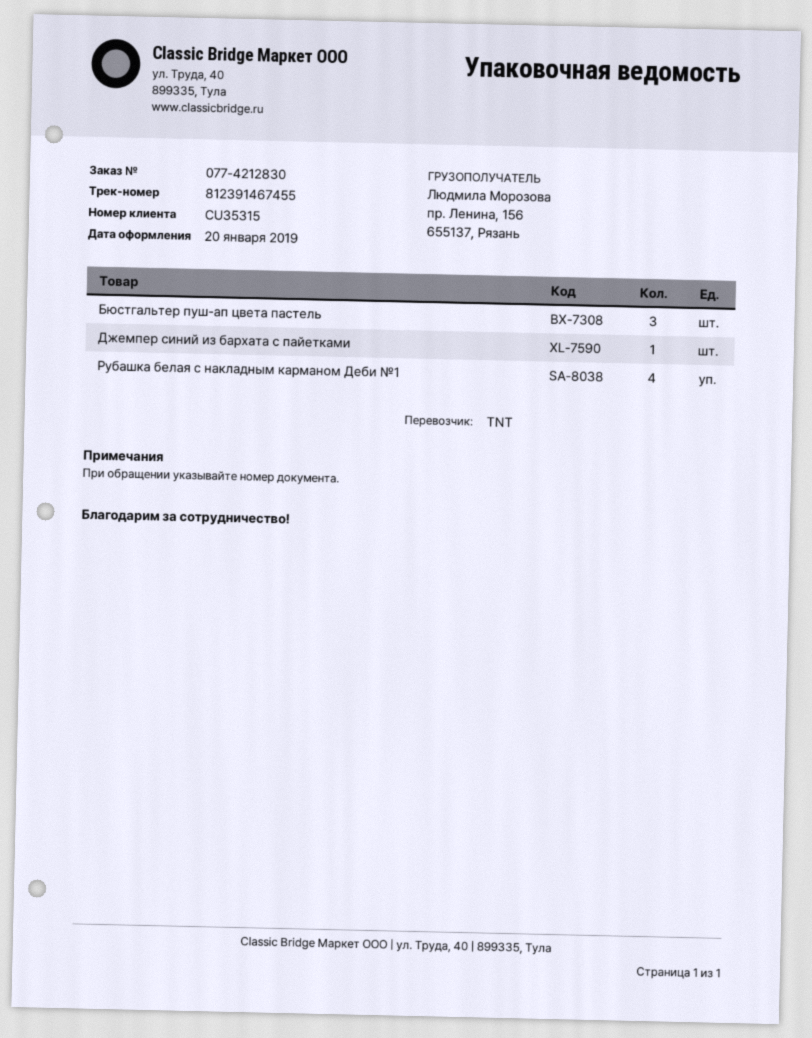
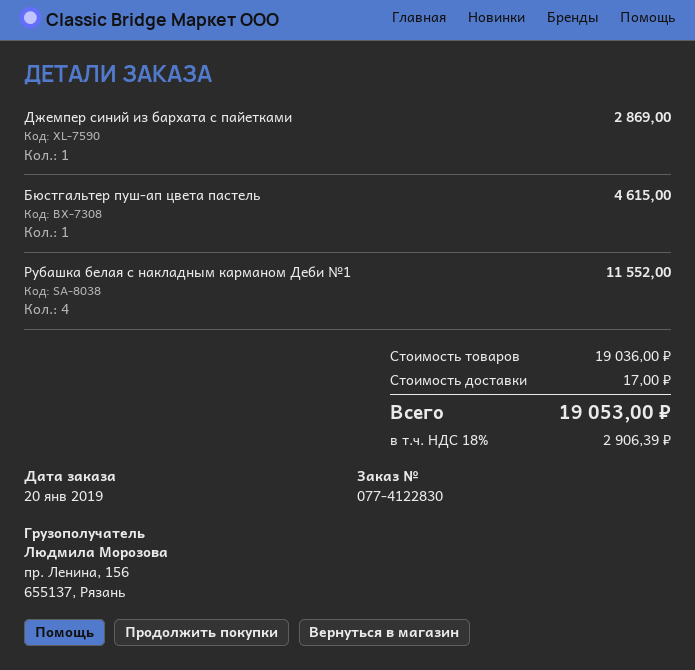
order number: 077-4212830 -> 077-4122830
Бюстгальтер пуш-ап цвета пастель: 3 -> 1

